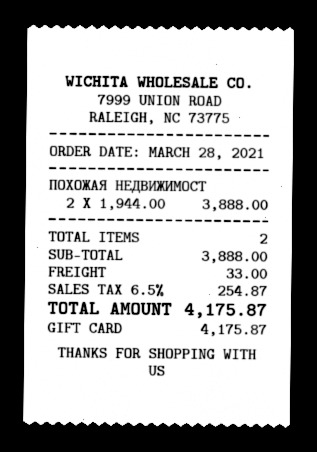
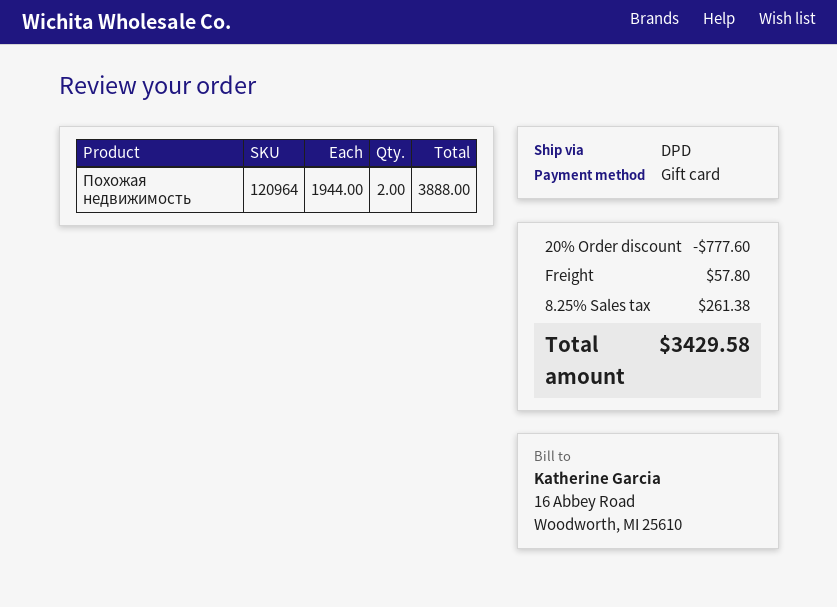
discount: none -> 20% = 777.60
shipping: 33.00 -> 57.80
tax: 6.5% = 254.87 -> 8.25% = 261.38
total: 4175.87 -> 3429.58

